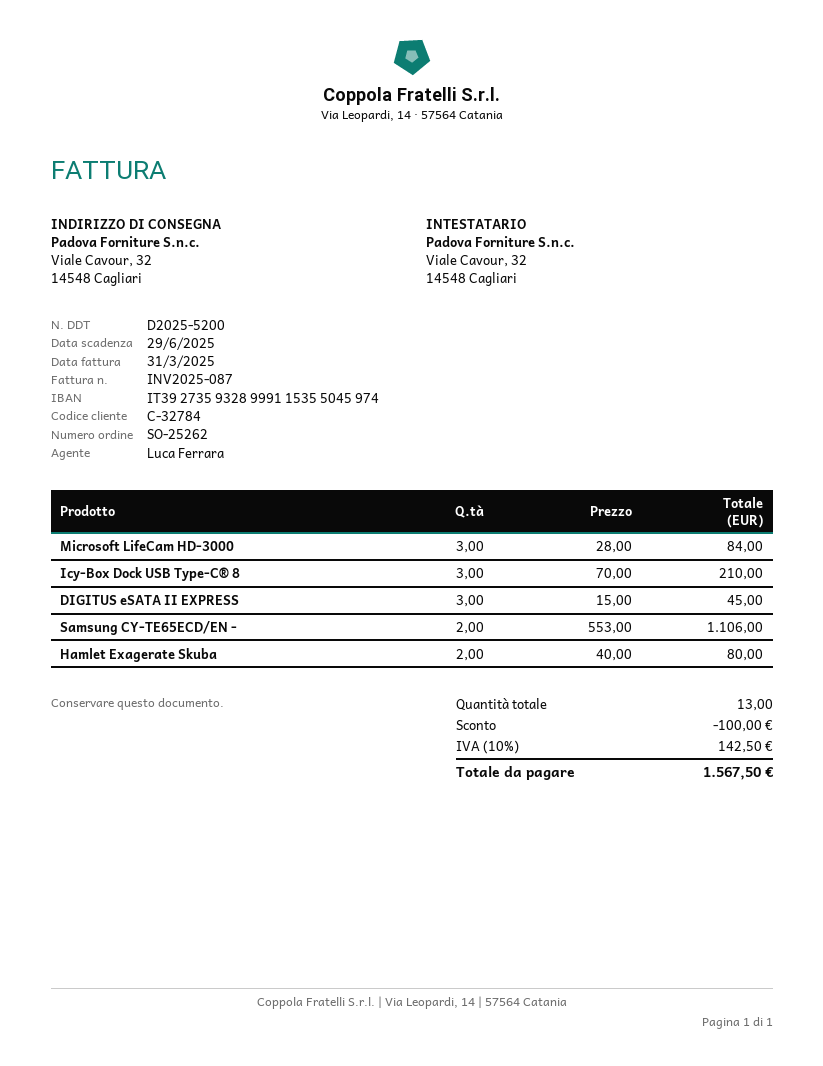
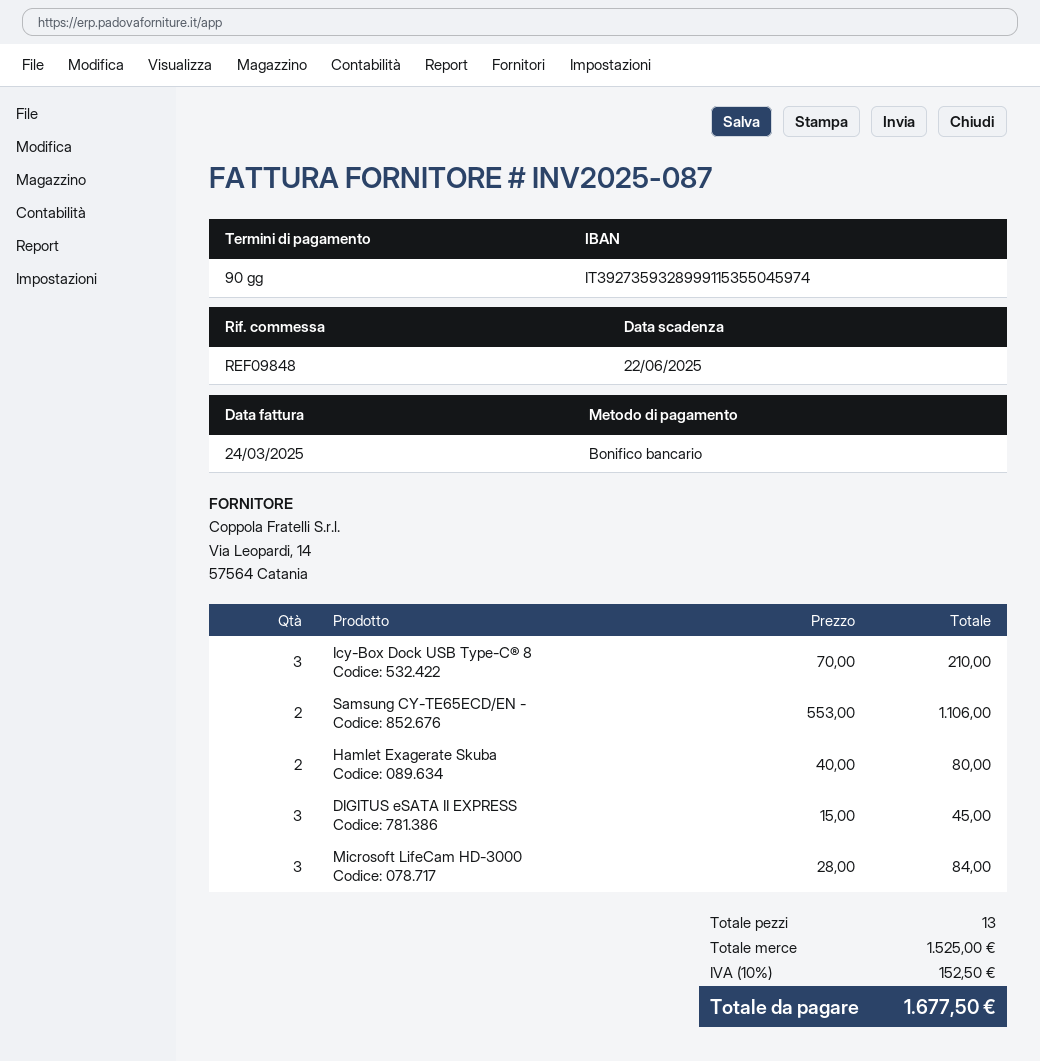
invoice date: 2025-03-31 -> 2025-03-24
due date: 2025-06-29 -> 2025-06-22
discount: 100.00 -> none
tax: 10% = 142.50 -> 10% = 152.50
total: 1567.50 -> 1677.50

